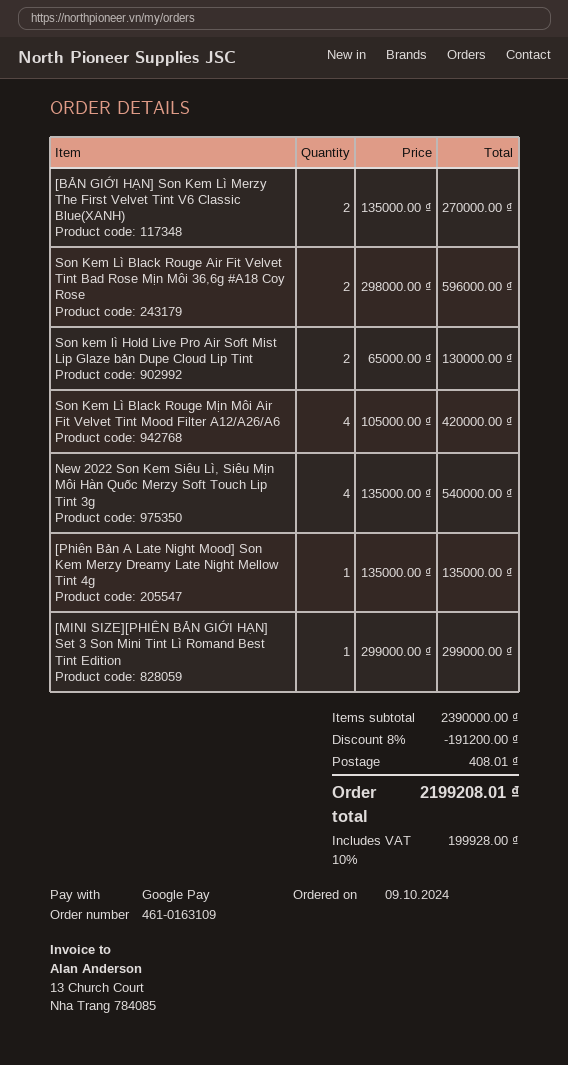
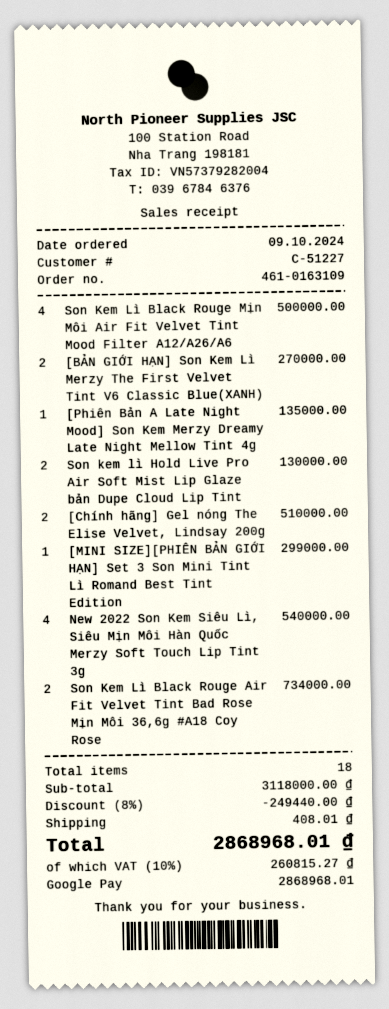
Son Kem Lì Black Rouge Air Fit Velvet Tint Bad Rose Mịn Môi 36,6g #A18 Coy Rose: 2 for 596000.00 -> 2 for 734000.00
Son Kem Lì Black Rouge Mịn Môi Air Fit Velvet Tint Mood Filter A12/A26/A6: 4 for 420000.00 -> 4 for 500000.00
[Chính hãng] Gel nóng The Elise Velvet, Lindsay 200g: none -> 2 for 510000.00
subtotal: 2390000.00 -> 3118000.00
discount: 8% = 191200.00 -> 8% = 249440.00
tax: 10% = 199928.00 -> 10% = 260815.27
total: 2199208.01 -> 2868968.01

